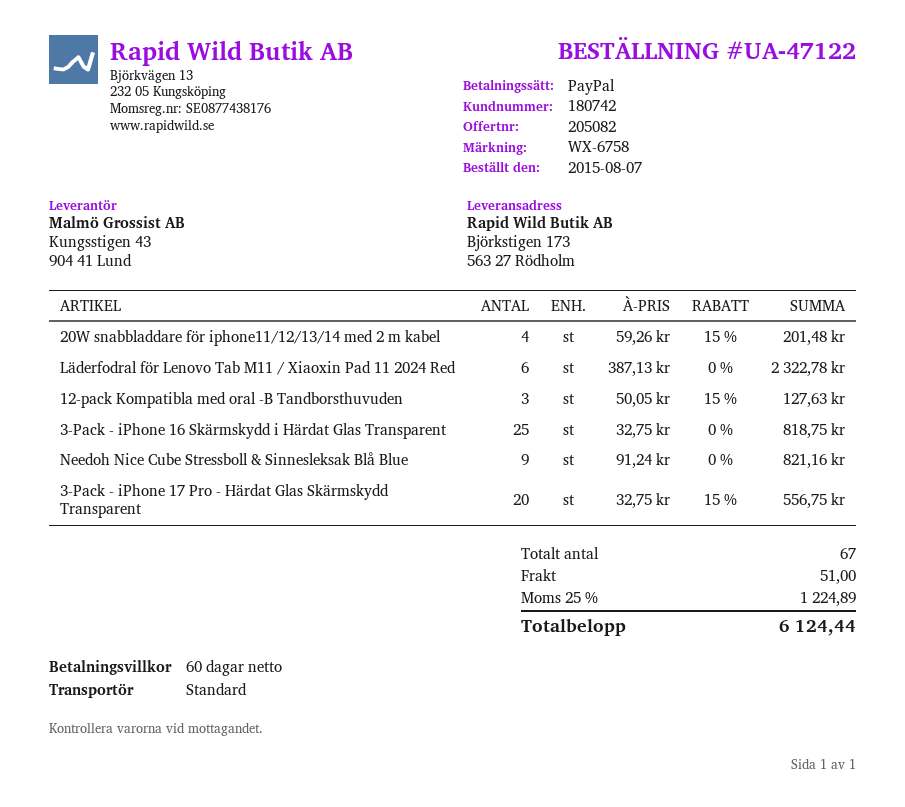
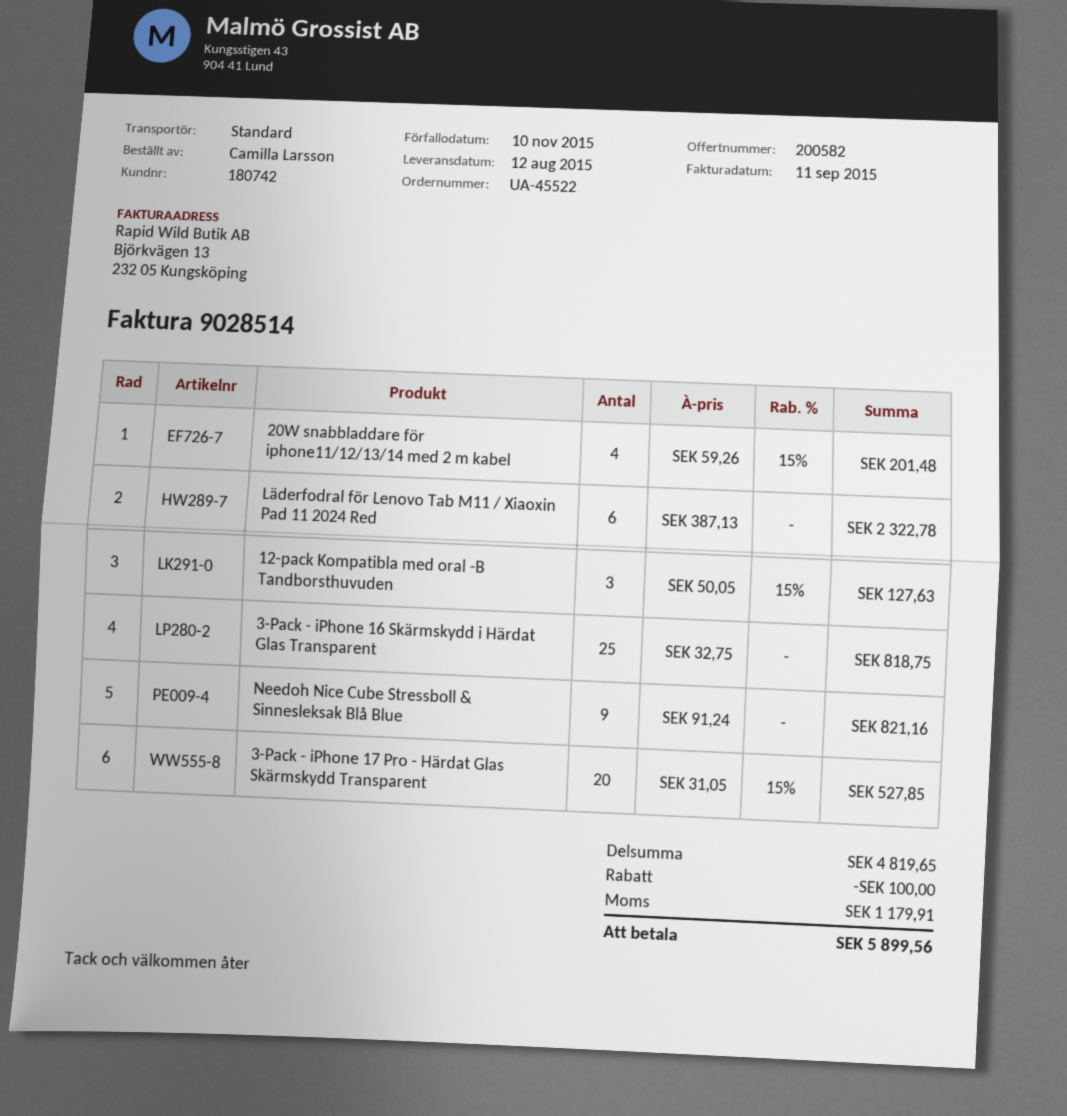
quote number: 205082 -> 200582
order number: UA-47122 -> UA-45522
3-Pack - iPhone 17 Pro - Härdat Glas Skärmskydd Transparent: 20 x 32.75 - 15% = 556.75 -> 20 x 31.05 - 15% = 527.85
discount: none -> 100.00
shipping: 51.00 -> none
tax: 1224.89 -> 1179.91
total: 6124.44 -> 5899.56

